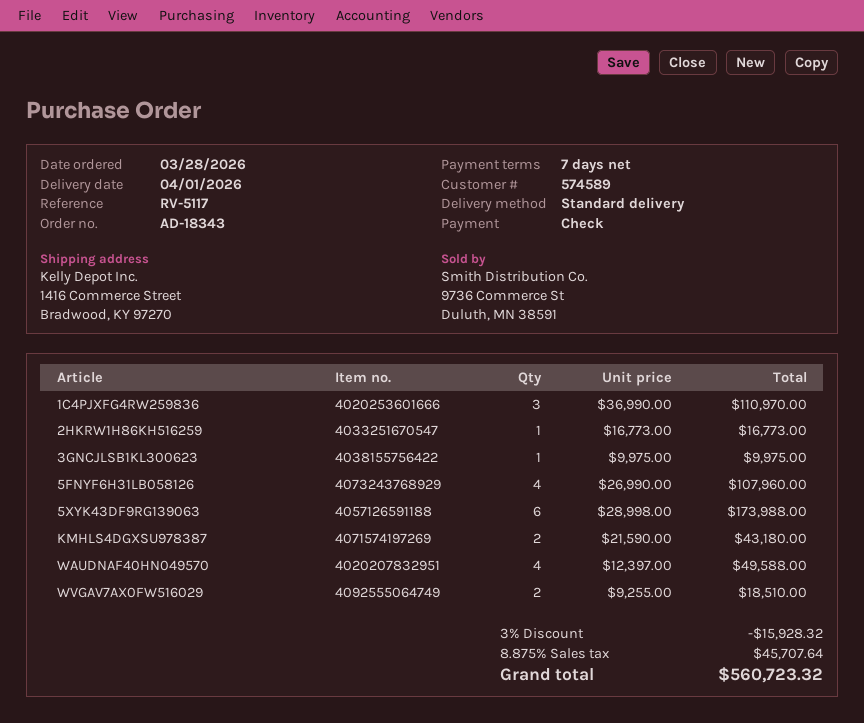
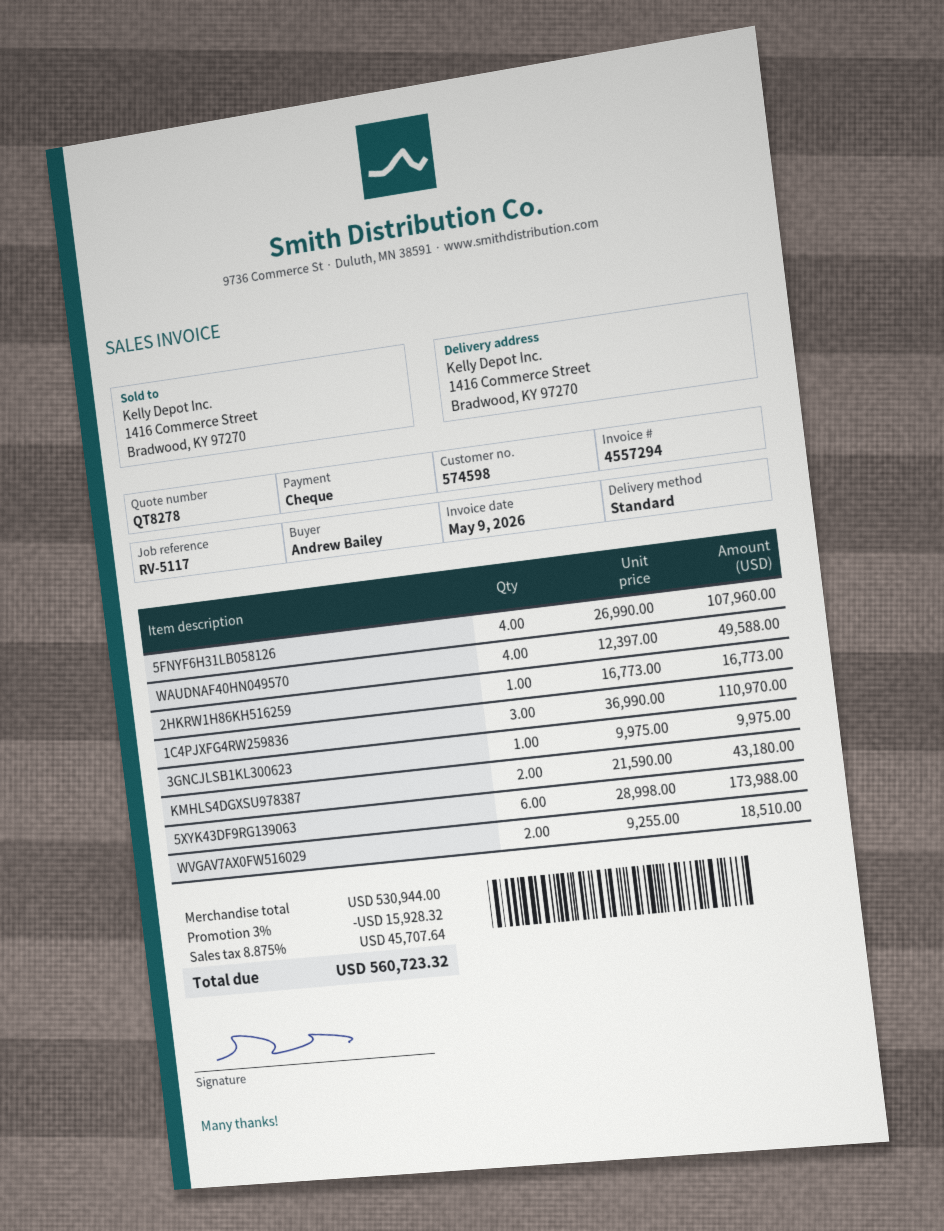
customer number: 574589 -> 574598

